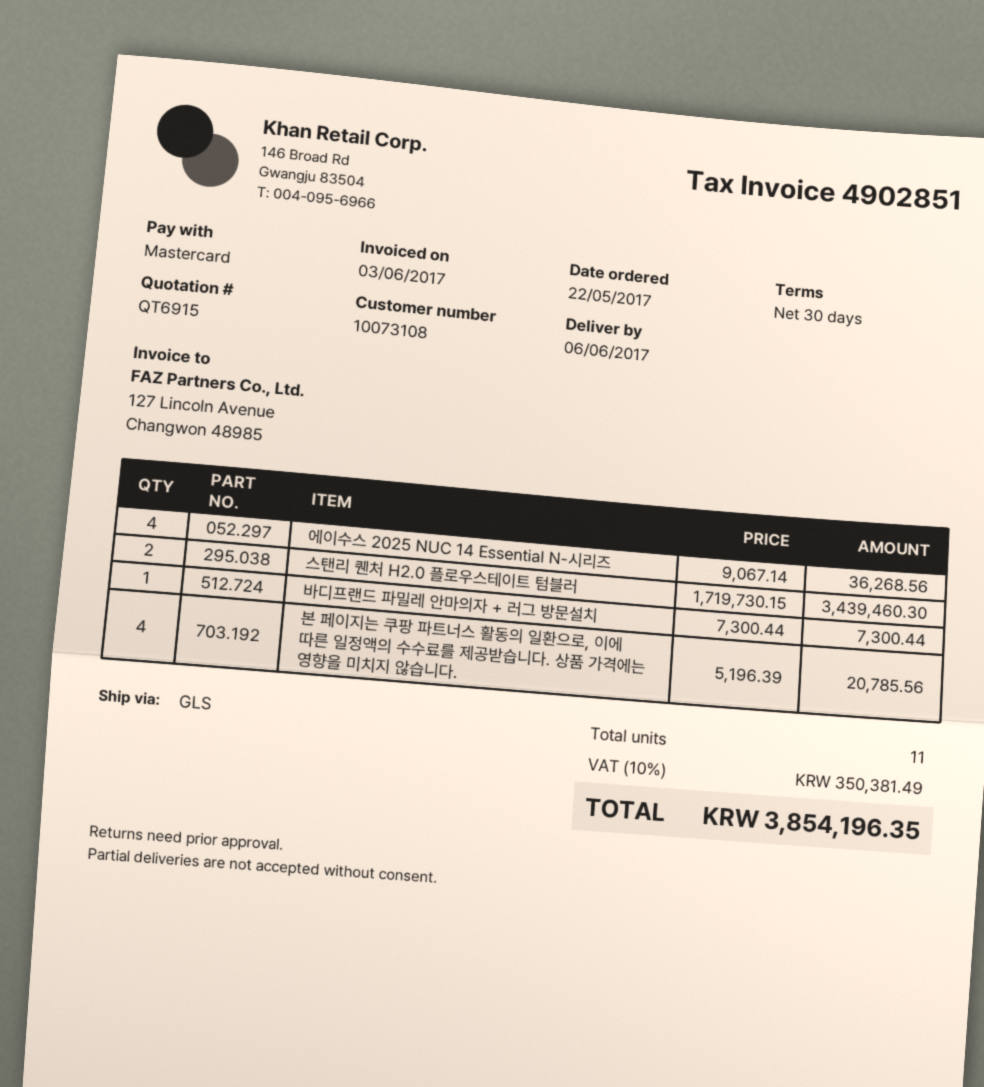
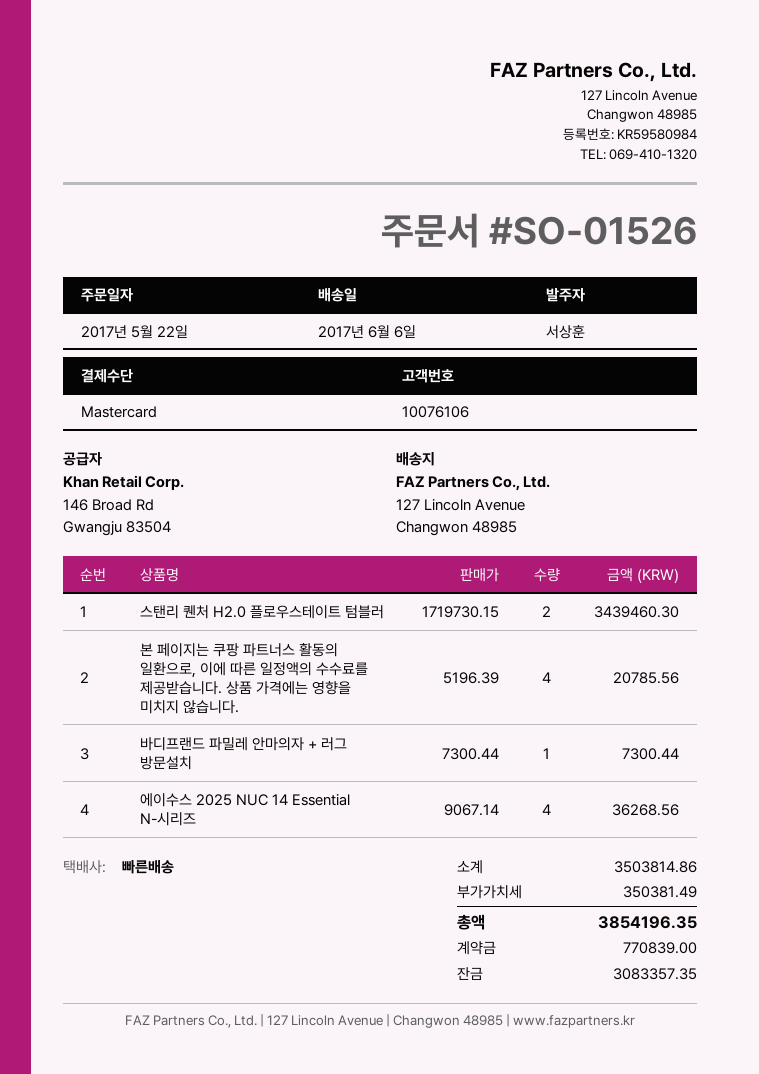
customer number: 10073108 -> 10076106
shipping method: GLS -> express

